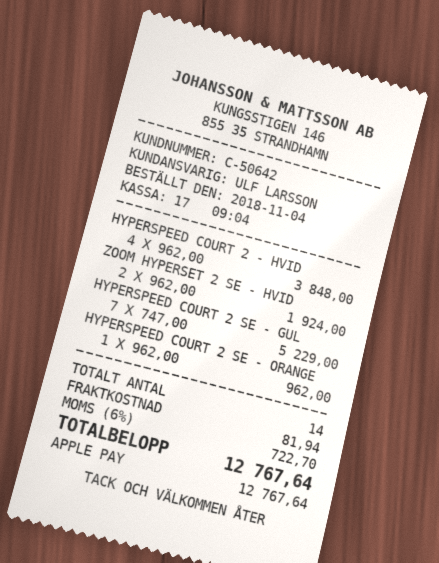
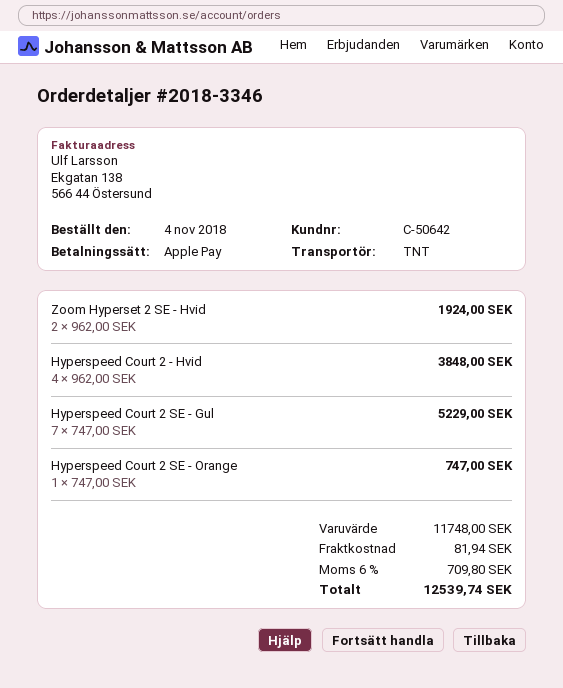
HYPERSPEED COURT 2 SE - ORANGE: 1 x 962.00 = 962.00 -> 1 x 747.00 = 747.00
tax: 6% = 722.70 -> 6% = 709.80
total: 12767.64 -> 12539.74

